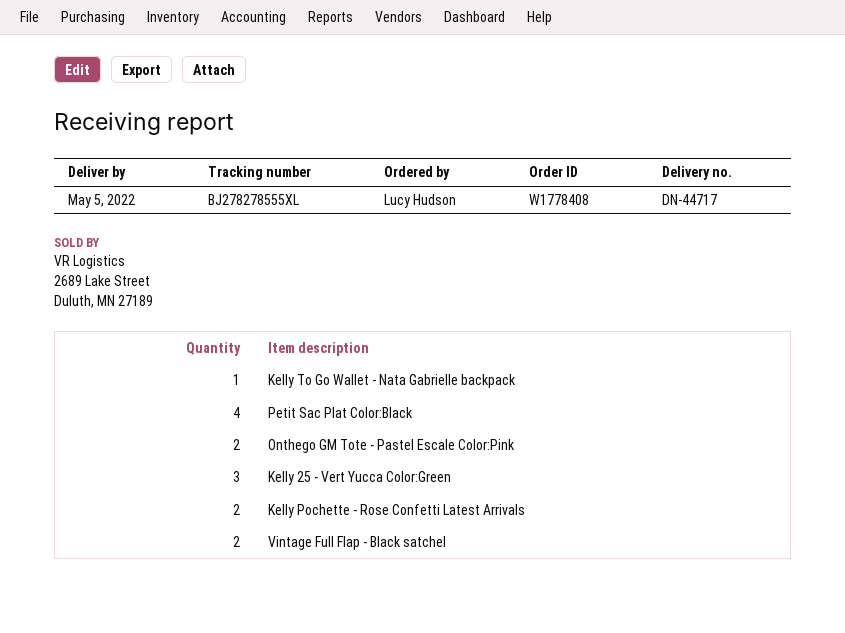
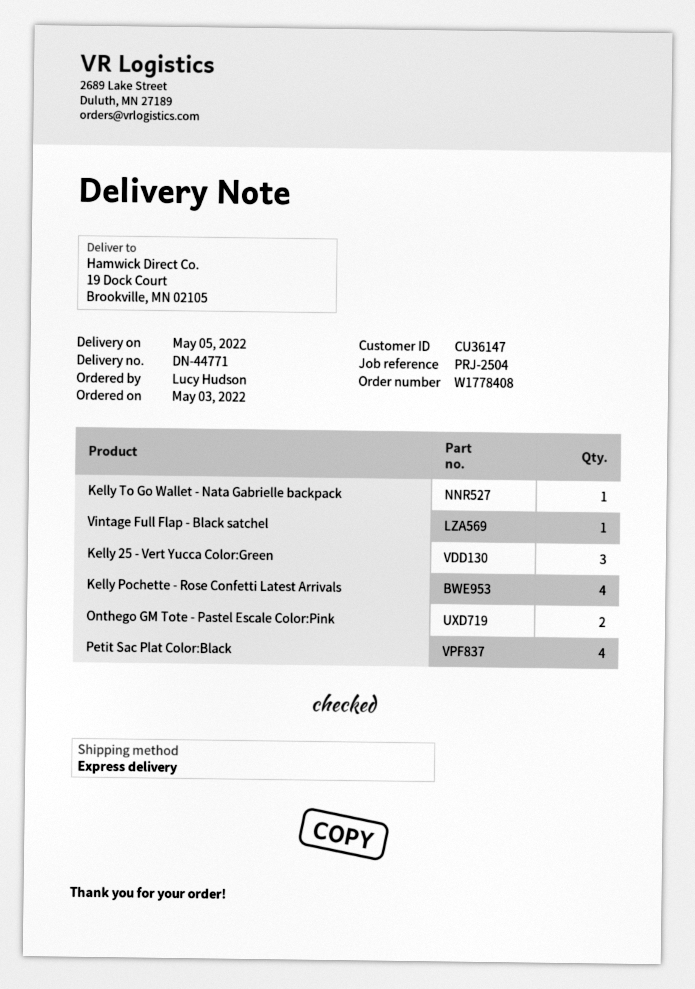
delivery note number: DN-44717 -> DN-44771
Kelly Pochette - Rose Confetti Latest Arrivals: 2 -> 4
Vintage Full Flap - Black satchel: 2 -> 1

